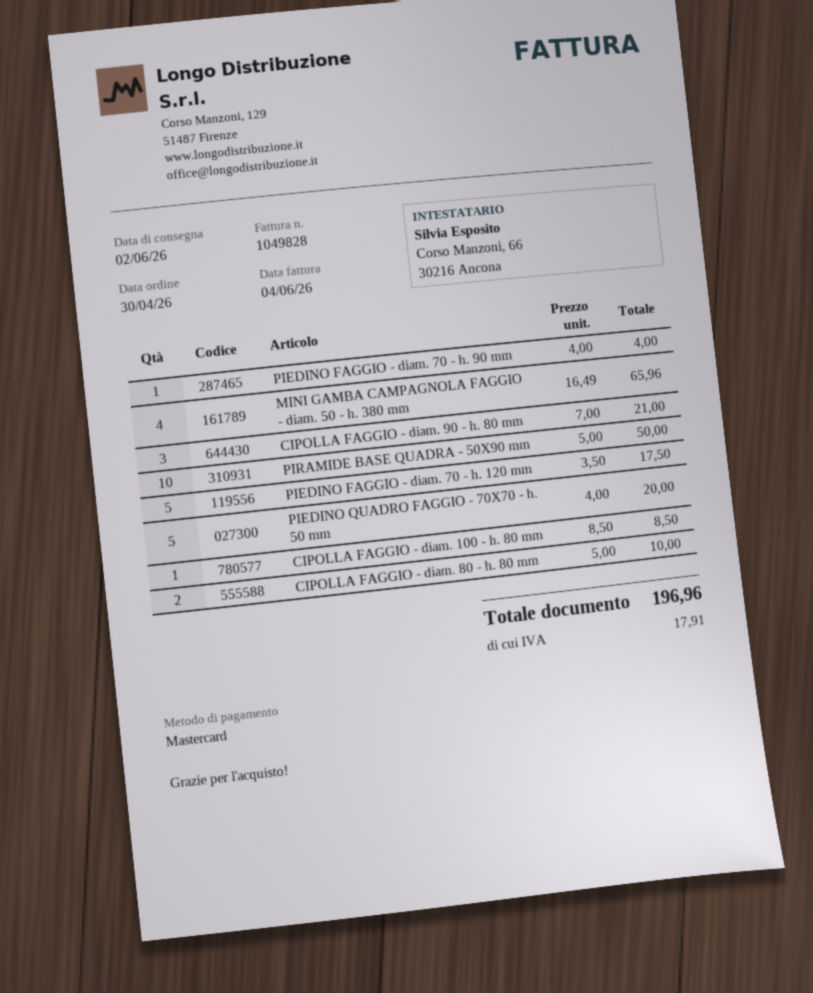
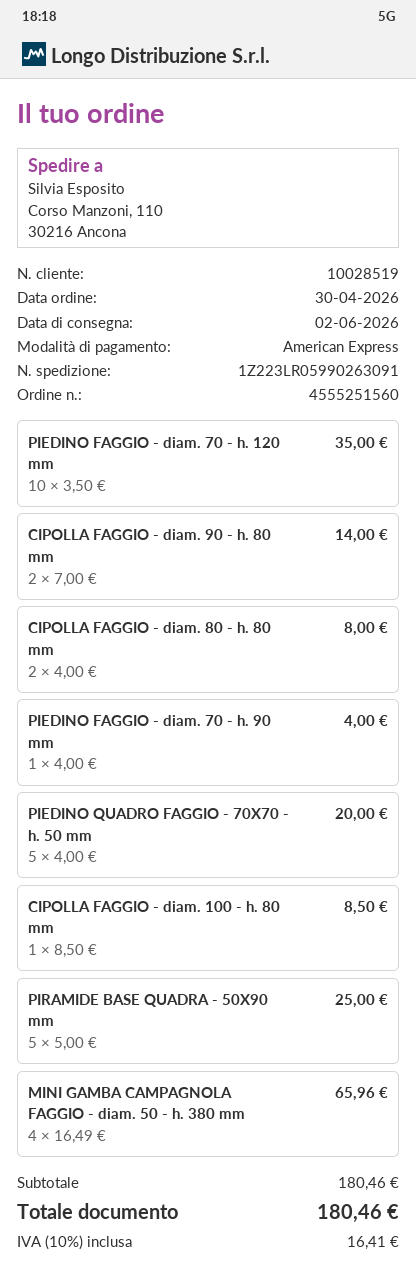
payment method: Mastercard -> American Express
CIPOLLA FAGGIO - diam. 90 - h. 80 mm: 3 x 7.00 = 21.00 -> 2 x 7.00 = 14.00
PIRAMIDE BASE QUADRA - 50X90 mm: 10 x 5.00 = 50.00 -> 5 x 5.00 = 25.00
PIEDINO FAGGIO - diam. 70 - h. 120 mm: 5 x 3.50 = 17.50 -> 10 x 3.50 = 35.00
CIPOLLA FAGGIO - diam. 80 - h. 80 mm: 2 x 5.00 = 10.00 -> 2 x 4.00 = 8.00
tax: 17.91 -> 16.41
total: 196.96 -> 180.46

